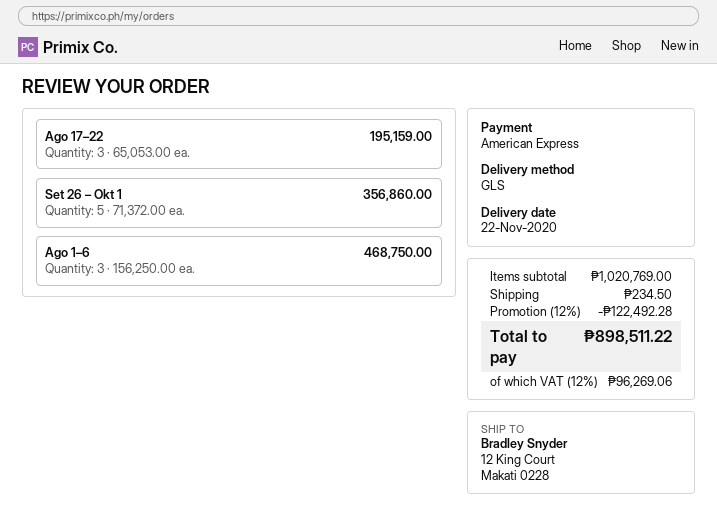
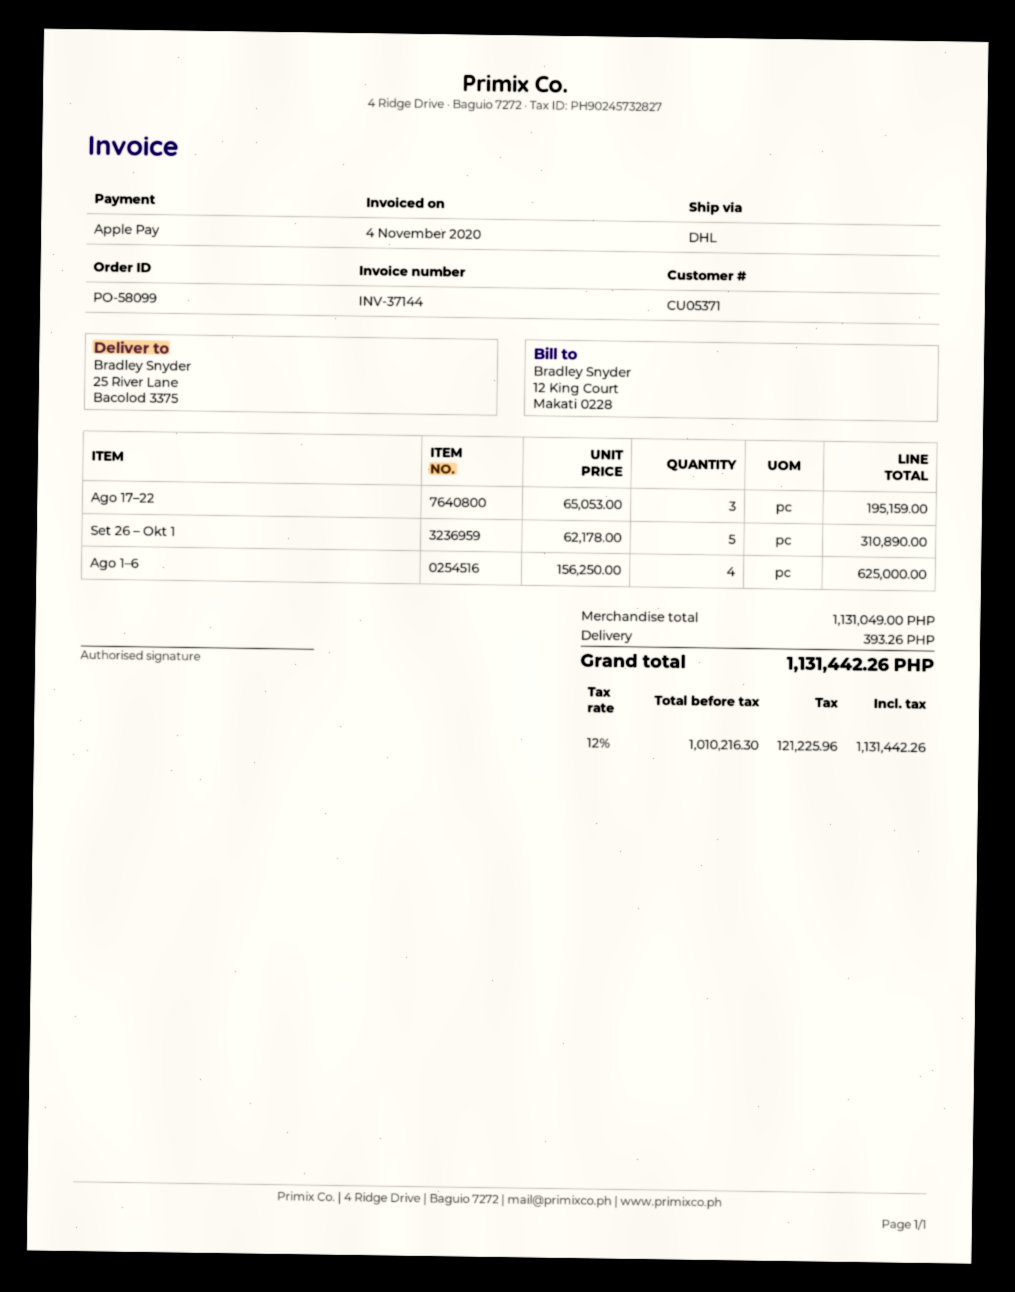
payment method: American Express -> Apple Pay
shipping method: GLS -> DHL
ship to: 12 King Court, Makati 0228 -> 25 River Lane, Bacolod 3375
Set 26 – Okt 1: 5 x 71372.00 = 356860.00 -> 5 x 62178.00 = 310890.00
Ago 1–6: 3 x 156250.00 = 468750.00 -> 4 x 156250.00 = 625000.00
subtotal: 1020769.00 -> 1131049.00
discount: 12% = 122492.28 -> none
shipping: 234.50 -> 393.26
tax: 12% = 96269.06 -> 12% = 121225.96
total: 898511.22 -> 1131442.26

